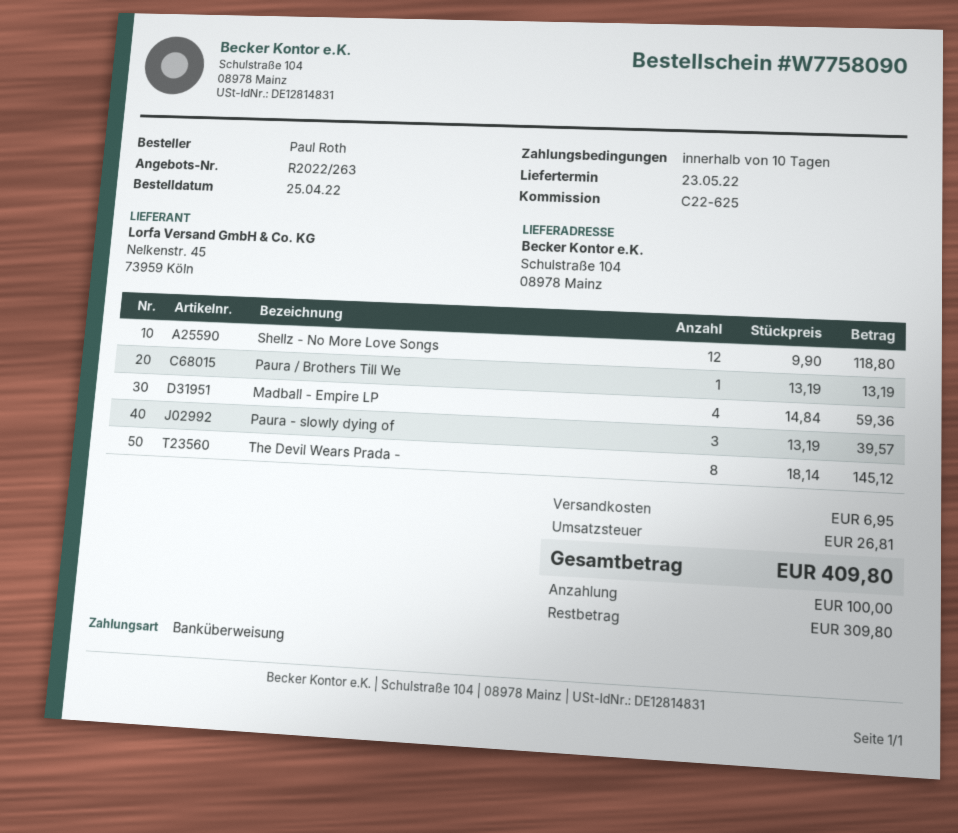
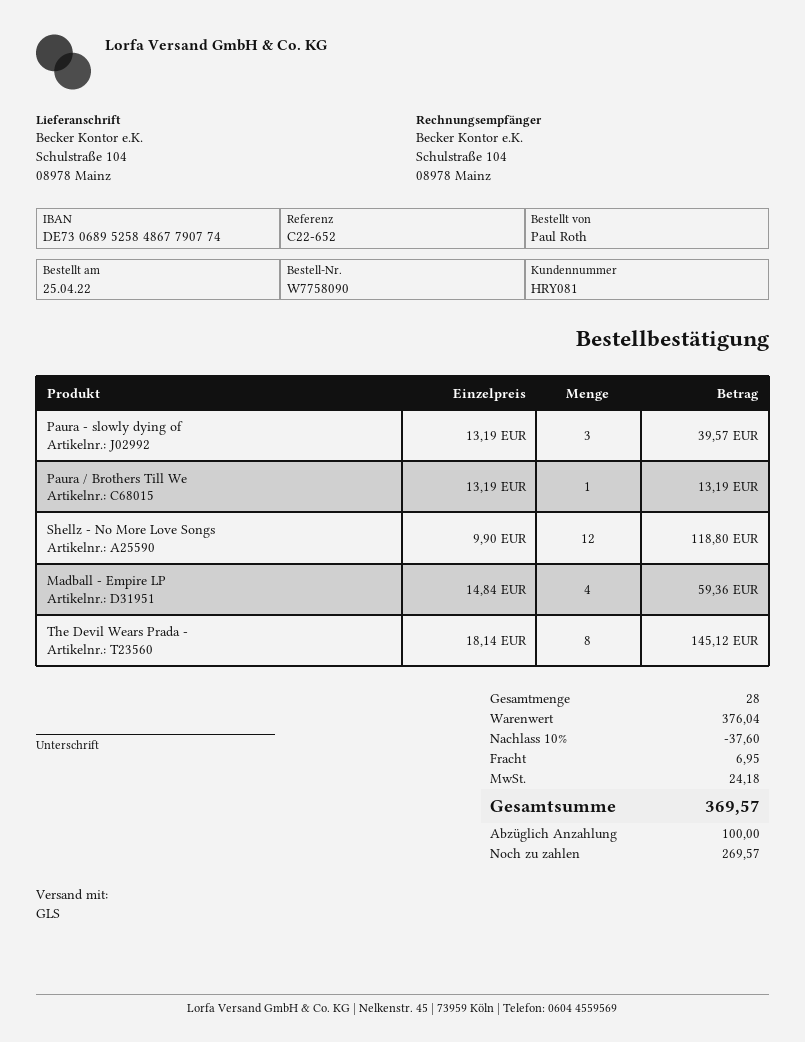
reference: C22-625 -> C22-652
discount: none -> 10% = 37.60
tax: 26.81 -> 24.18
total: 409.80 -> 369.57
balance: 309.80 -> 269.57

